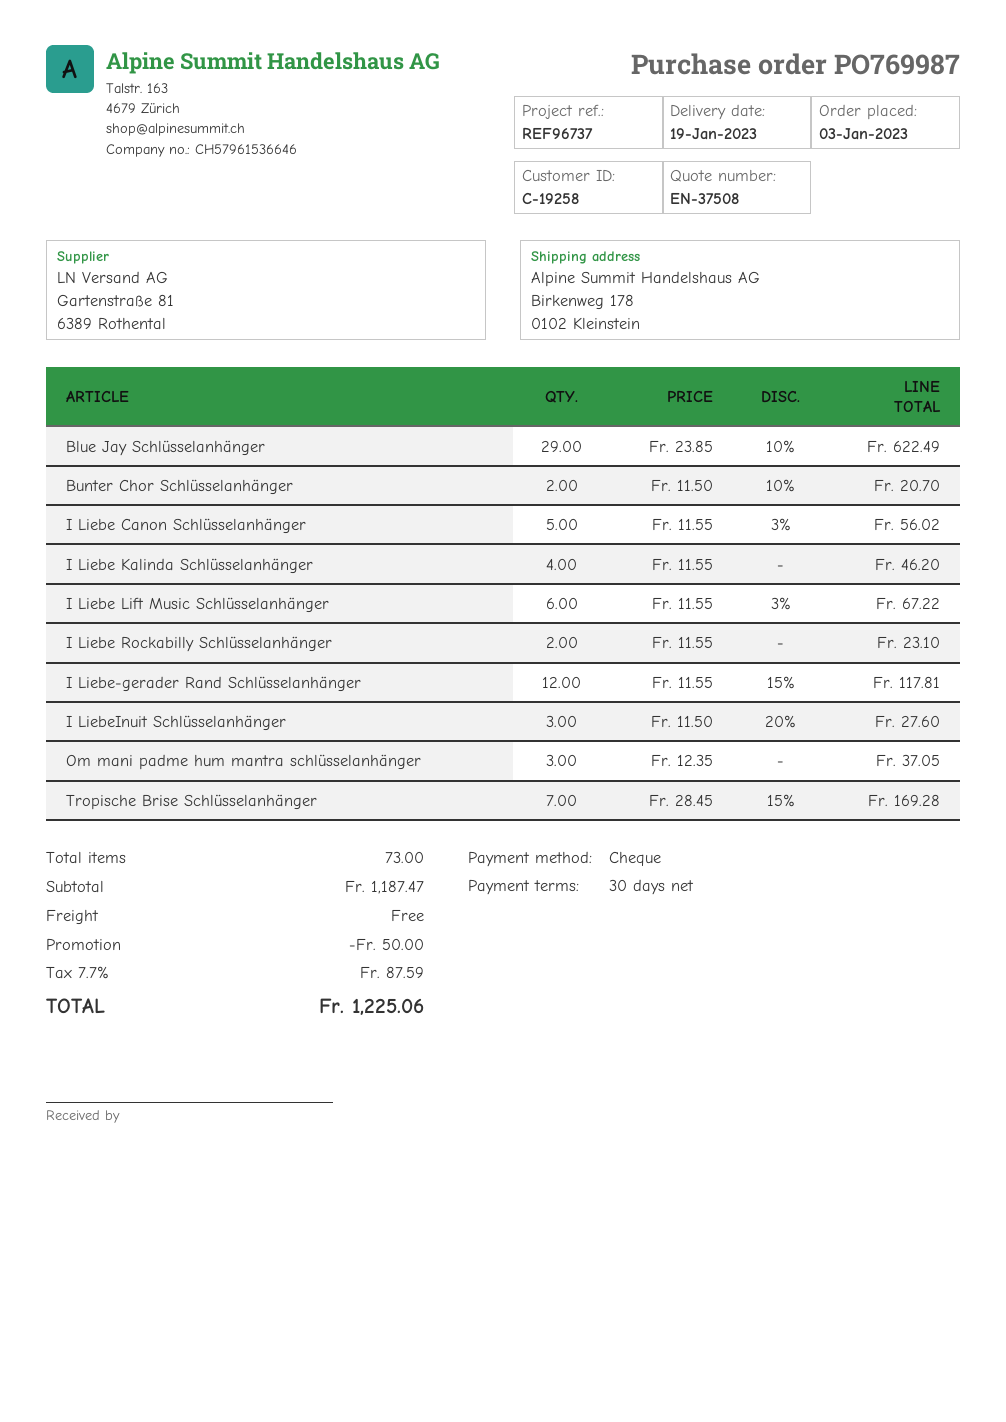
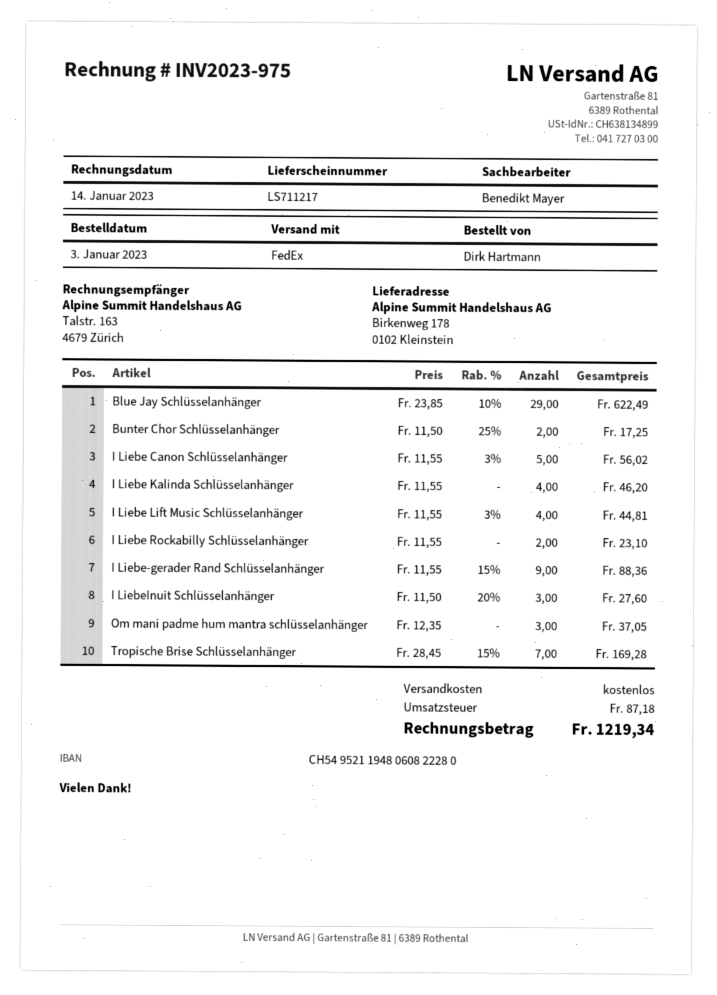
Bunter Chor Schlüsselanhänger: 2 x 11.50 - 10% = 20.70 -> 2 x 11.50 - 25% = 17.25
I Liebe Lift Music Schlüsselanhänger: 6 x 11.55 - 3% = 67.22 -> 4 x 11.55 - 3% = 44.81
I Liebe-gerader Rand Schlüsselanhänger: 12 x 11.55 - 15% = 117.81 -> 9 x 11.55 - 15% = 88.36
discount: 50.00 -> none
tax: 87.59 -> 87.18
total: 1225.06 -> 1219.34

